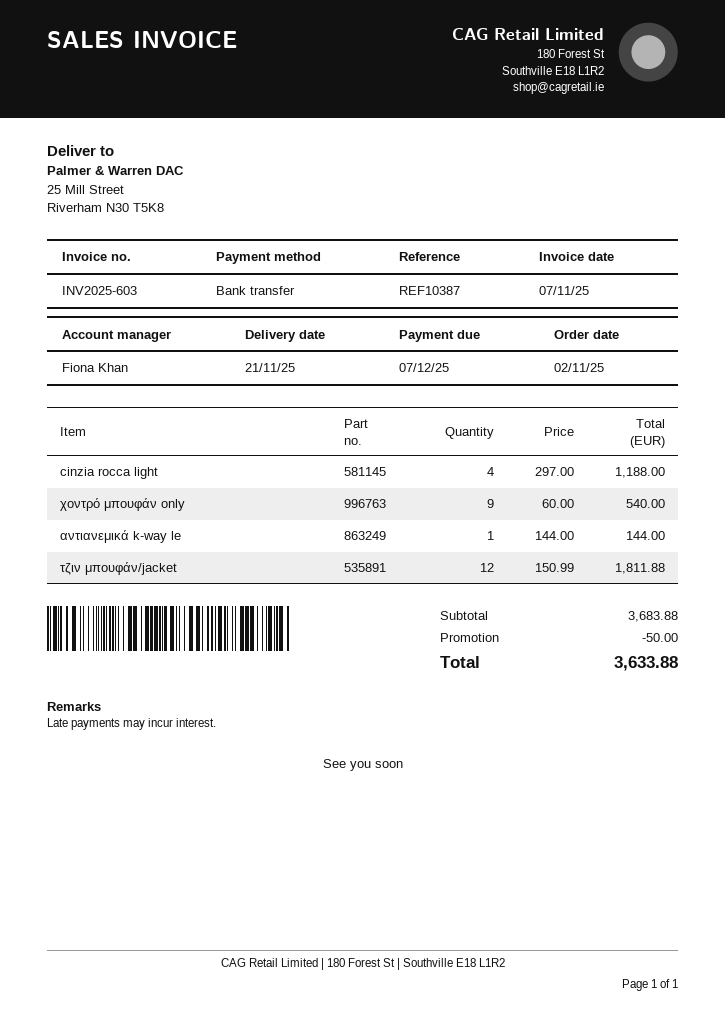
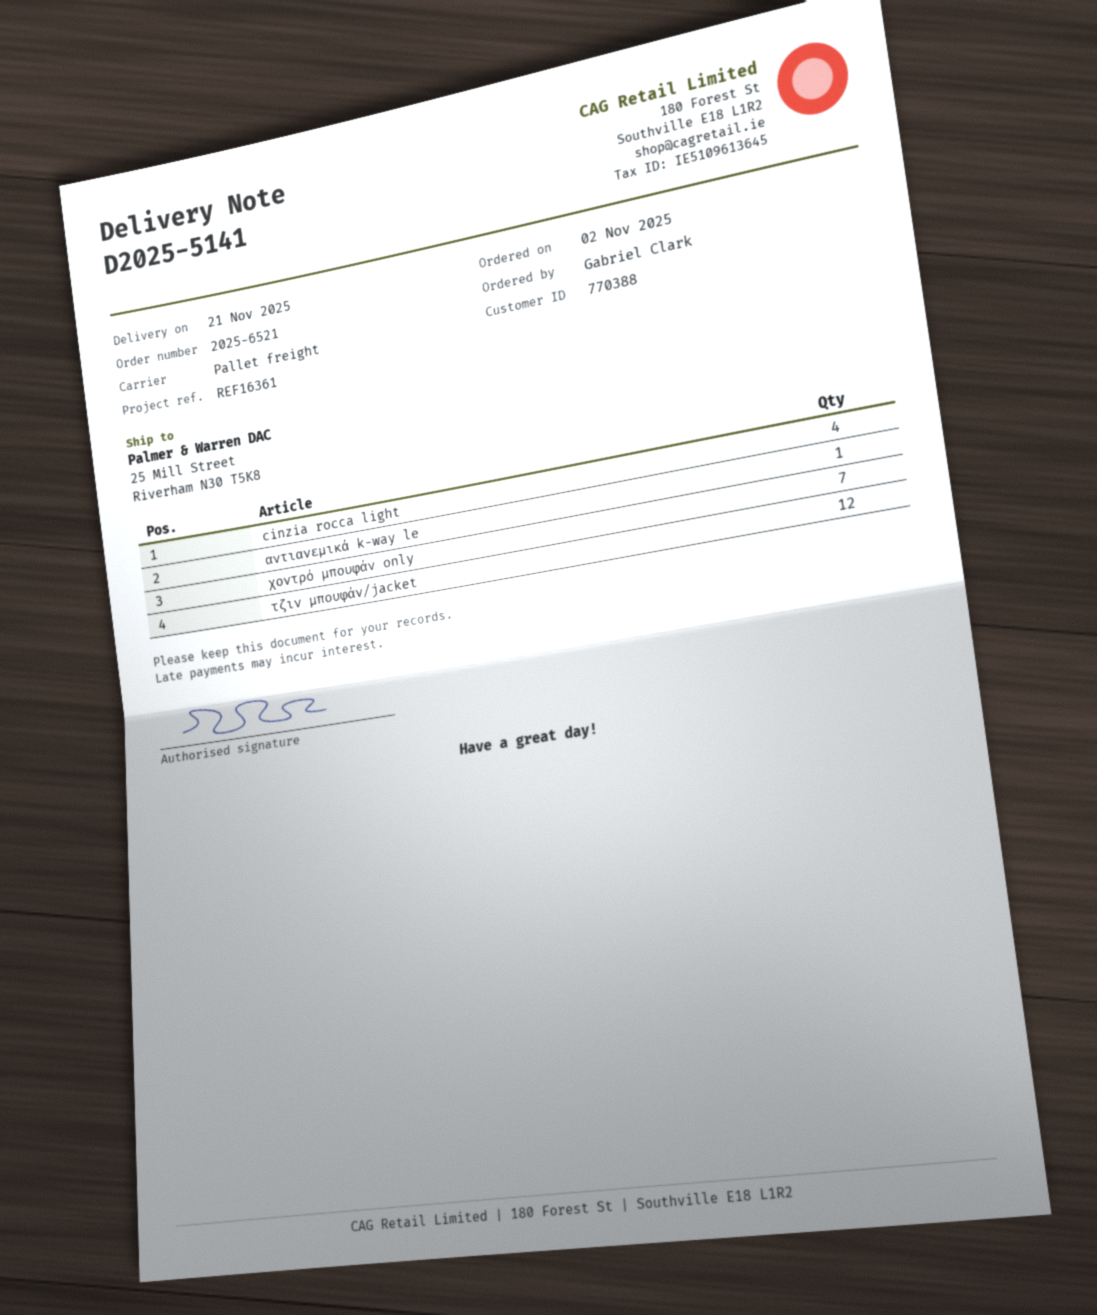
reference: REF10387 -> REF16361
χοντρό μπουφάν only: 9 -> 7

